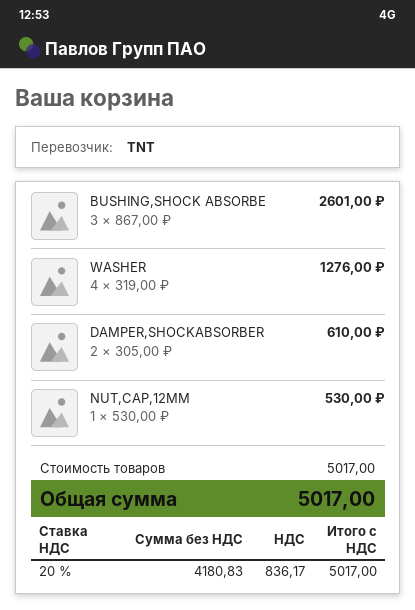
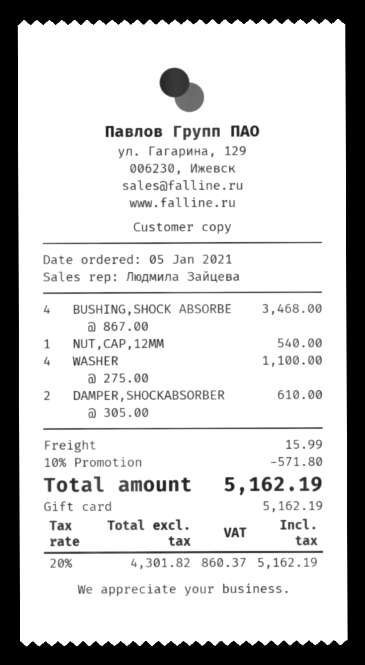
BUSHING,SHOCK ABSORBE: 3 x 867.00 = 2601.00 -> 4 x 867.00 = 3468.00
WASHER: 4 x 319.00 = 1276.00 -> 4 x 275.00 = 1100.00
NUT,CAP,12MM: 1 x 530.00 = 530.00 -> 1 x 540.00 = 540.00
discount: none -> 10% = 571.80
shipping: none -> 15.99
net: 4180.83 -> 4301.82
tax: 20% = 836.17 -> 20% = 860.37
total: 5017.00 -> 5162.19

